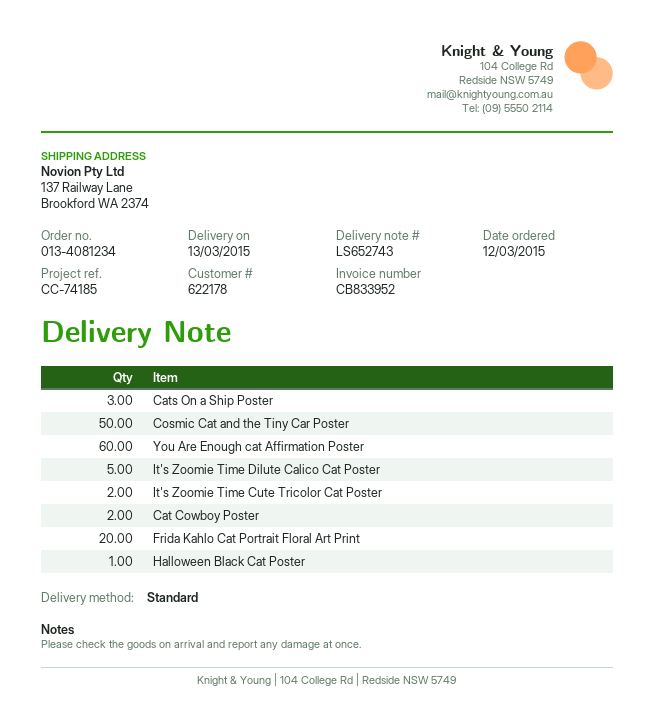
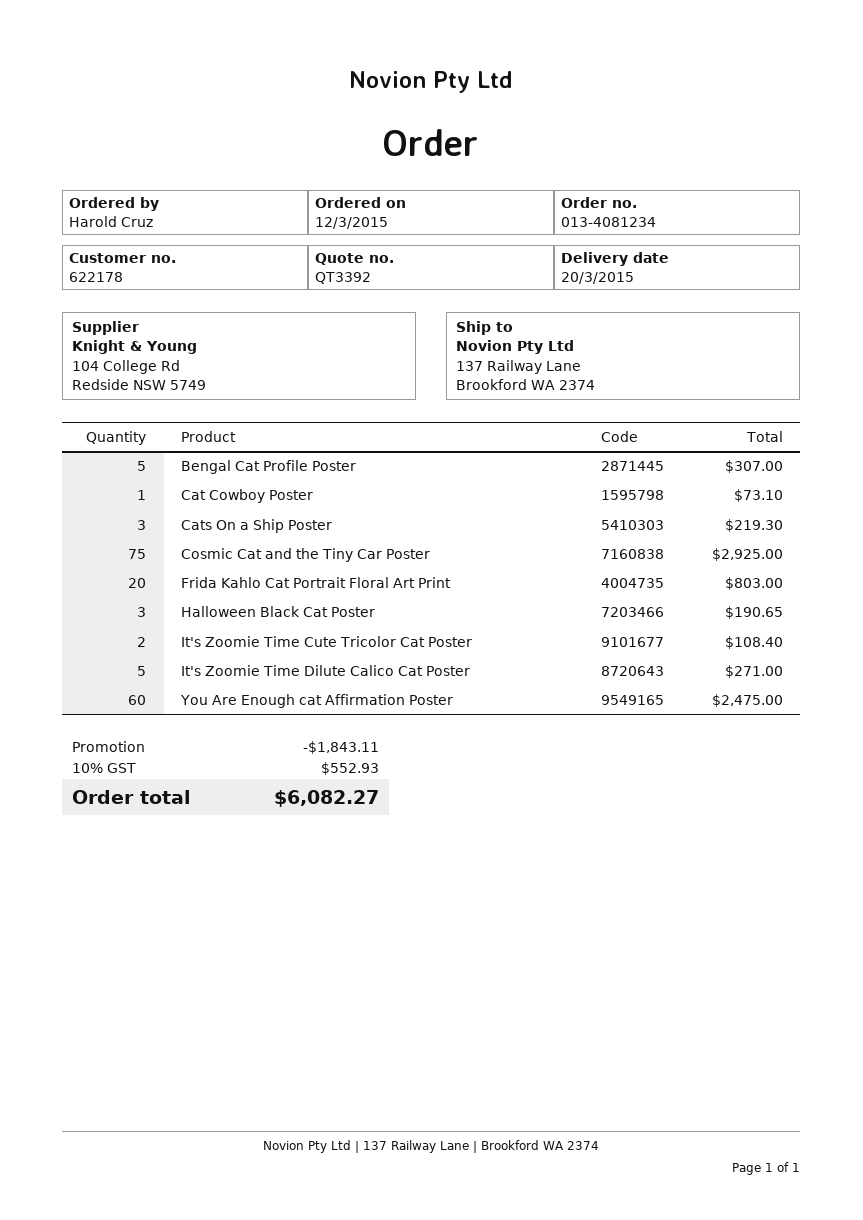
delivery date: 2015-03-13 -> 2015-03-20
Cosmic Cat and the Tiny Car Poster: 50 -> 75
Cat Cowboy Poster: 2 -> 1
Halloween Black Cat Poster: 1 -> 3
Bengal Cat Profile Poster: none -> 5

